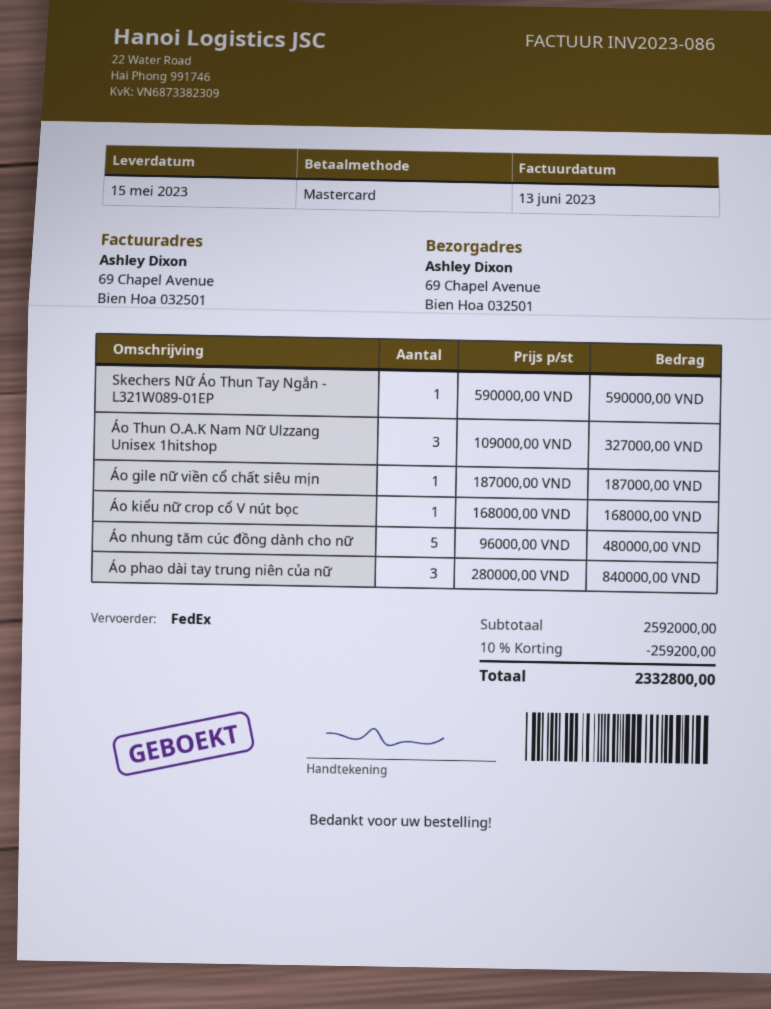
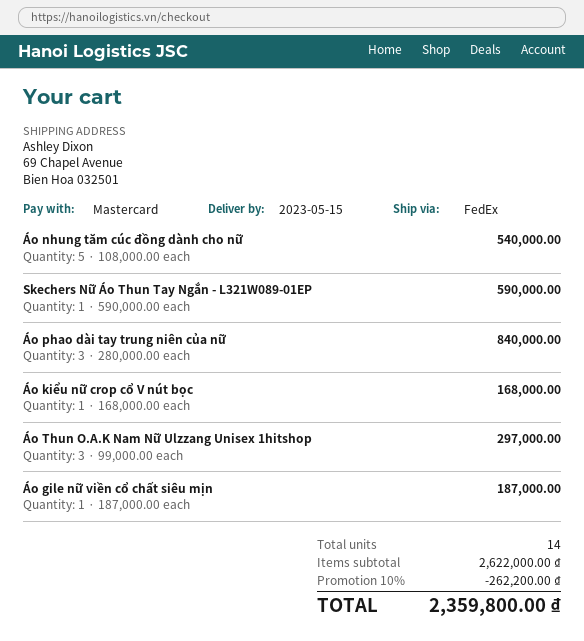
Áo Thun O.A.K Nam Nữ Ulzzang Unisex 1hitshop: 3 x 109000.00 = 327000.00 -> 3 x 99000.00 = 297000.00
Áo nhung tăm cúc đồng dành cho nữ: 5 x 96000.00 = 480000.00 -> 5 x 108000.00 = 540000.00
subtotal: 2592000.00 -> 2622000.00
discount: 10% = 259200.00 -> 10% = 262200.00
total: 2332800.00 -> 2359800.00

